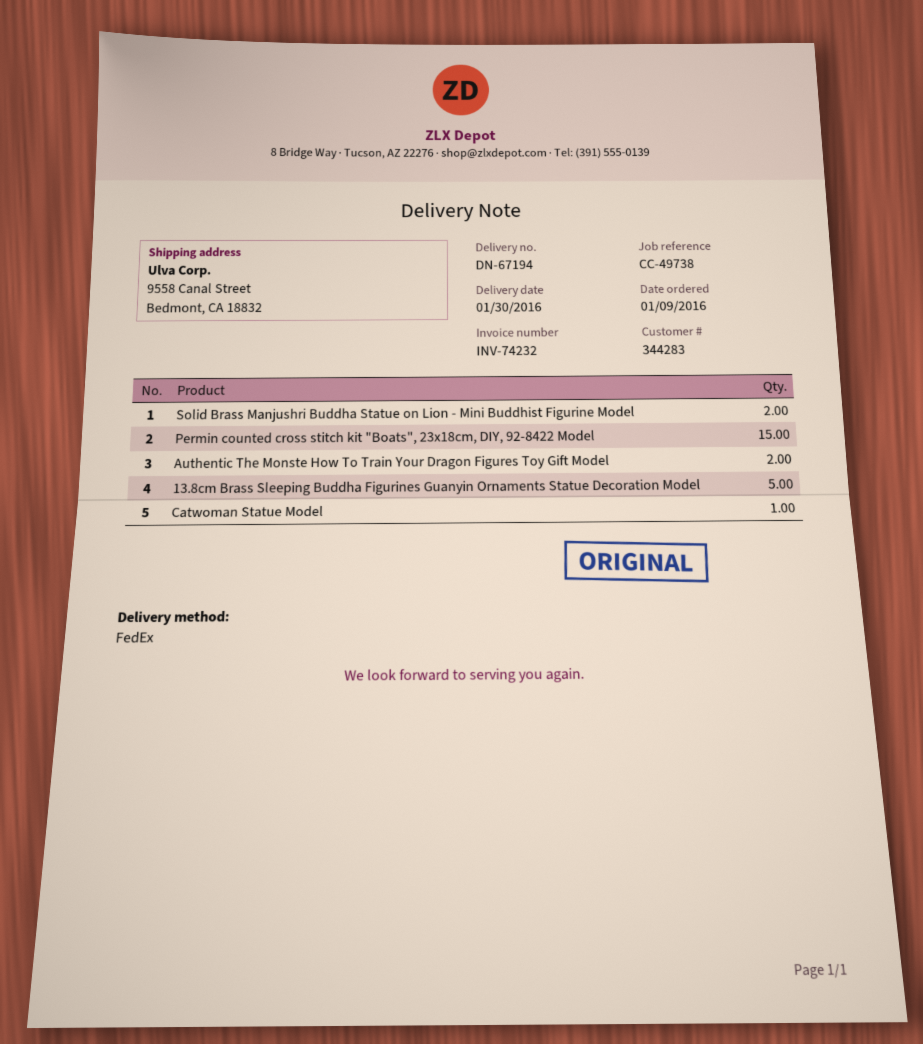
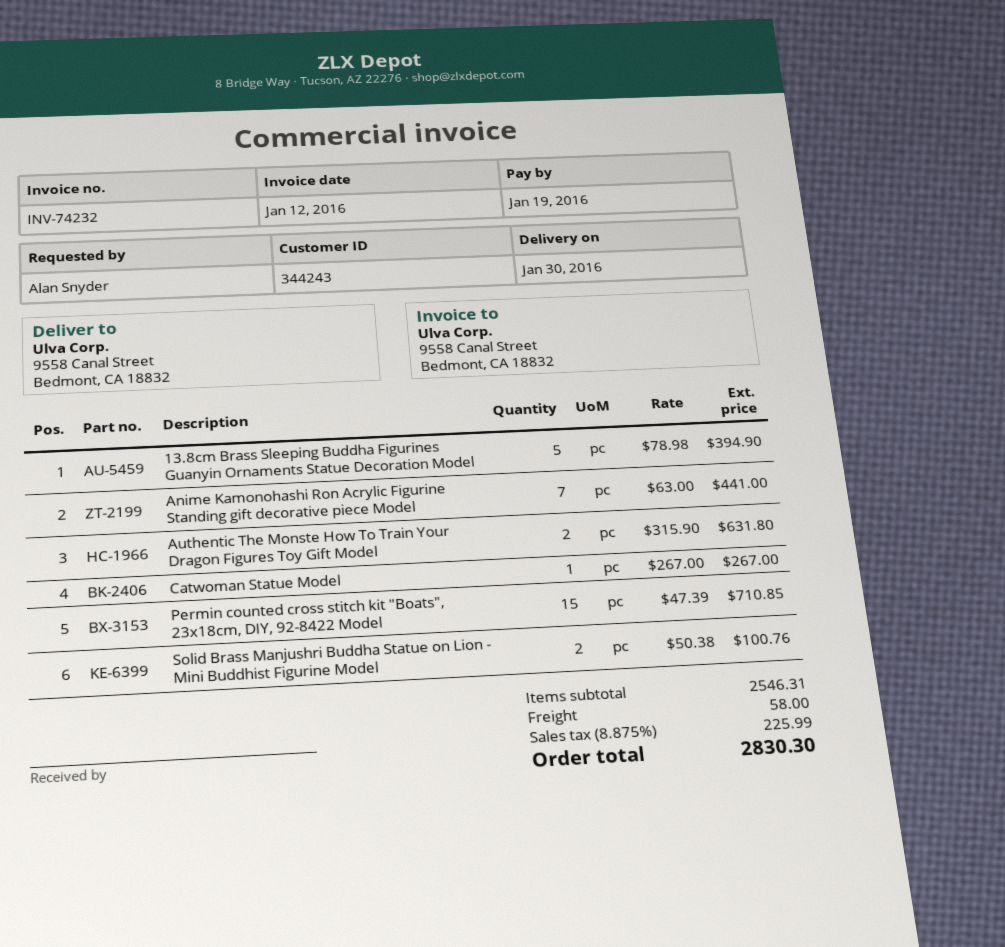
customer number: 344283 -> 344243
Anime Kamonohashi Ron Acrylic Figurine Standing gift decorative piece Model: none -> 7

